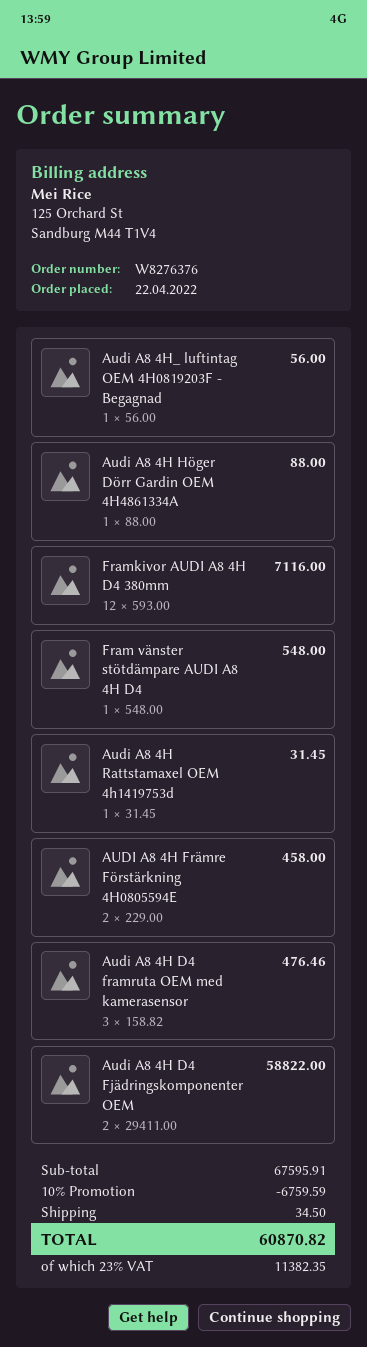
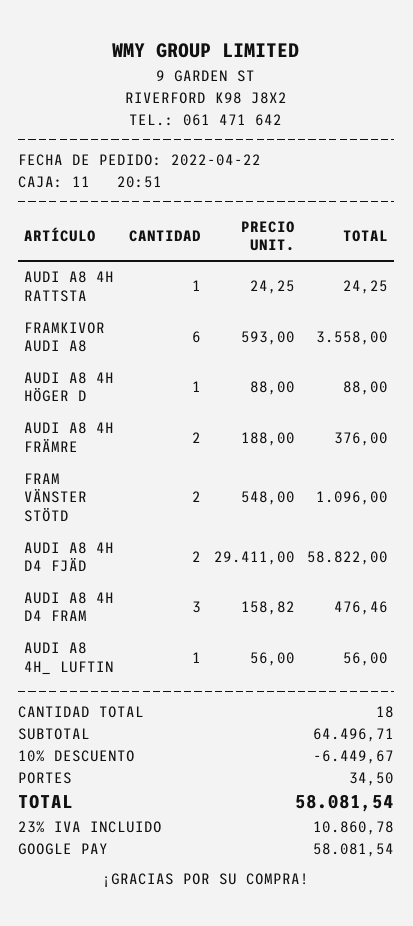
Framkivor AUDI A8 4H D4 380mm: 12 x 593.00 = 7116.00 -> 6 x 593.00 = 3558.00
Fram vänster stötdämpare AUDI A8 4H D4: 1 x 548.00 = 548.00 -> 2 x 548.00 = 1096.00
Audi A8 4H Rattstamaxel OEM 4h1419753d: 1 x 31.45 = 31.45 -> 1 x 24.25 = 24.25
AUDI A8 4H Främre Förstärkning 4H0805594E: 2 x 229.00 = 458.00 -> 2 x 188.00 = 376.00
subtotal: 67595.91 -> 64496.71
discount: 10% = 6759.59 -> 10% = 6449.67
tax: 23% = 11382.35 -> 23% = 10860.78
total: 60870.82 -> 58081.54

